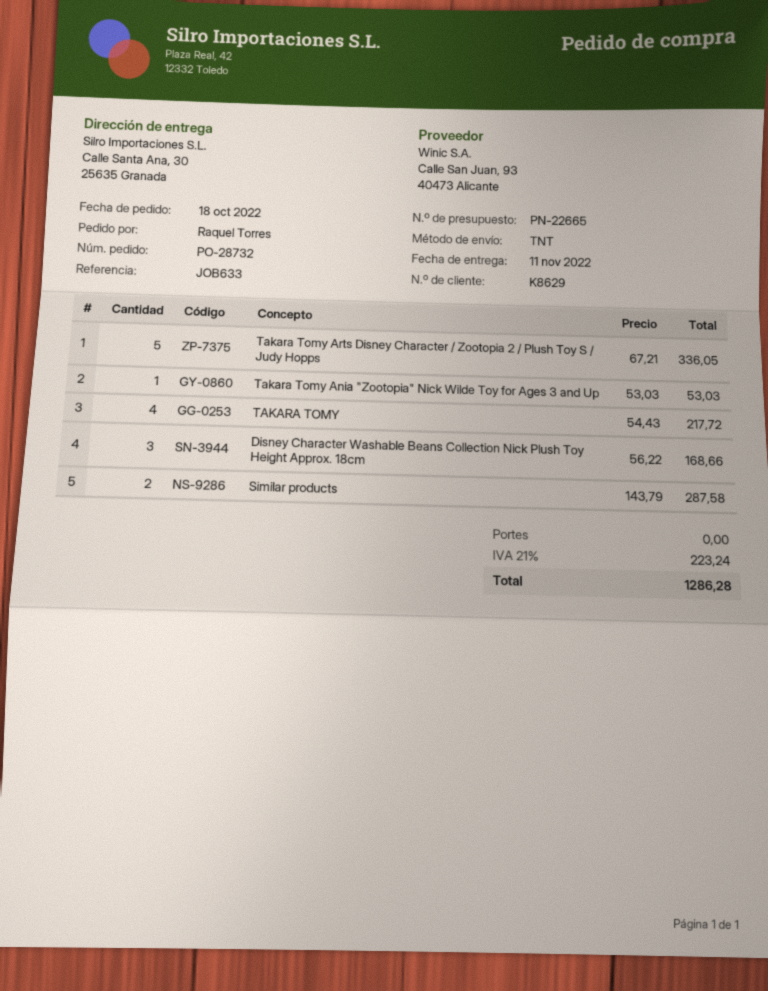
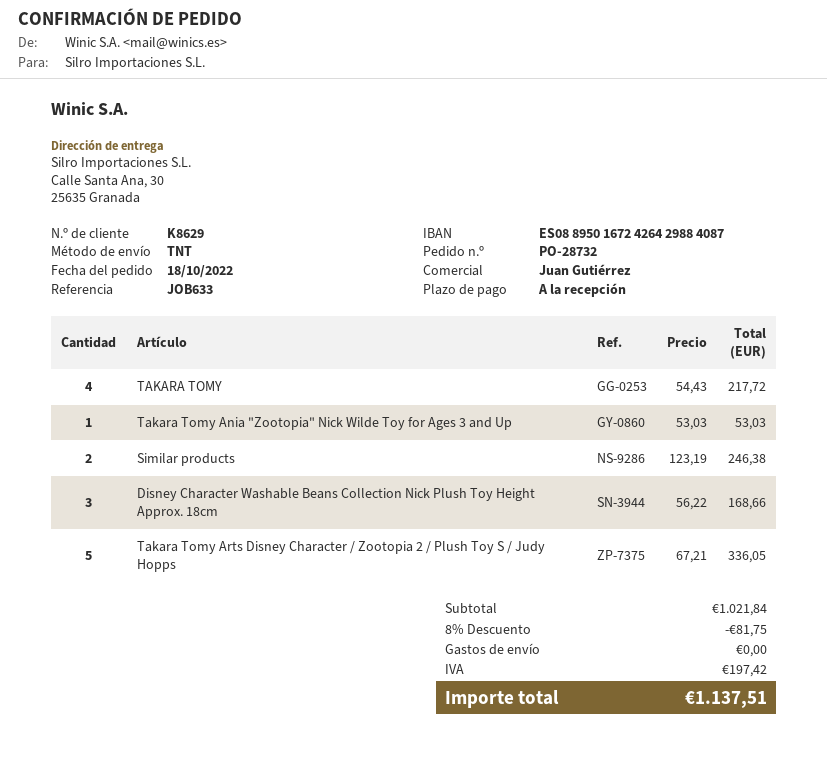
Similar products: 2 x 143.79 = 287.58 -> 2 x 123.19 = 246.38
discount: none -> 8% = 81.75
tax: 223.24 -> 197.42
total: 1286.28 -> 1137.51

